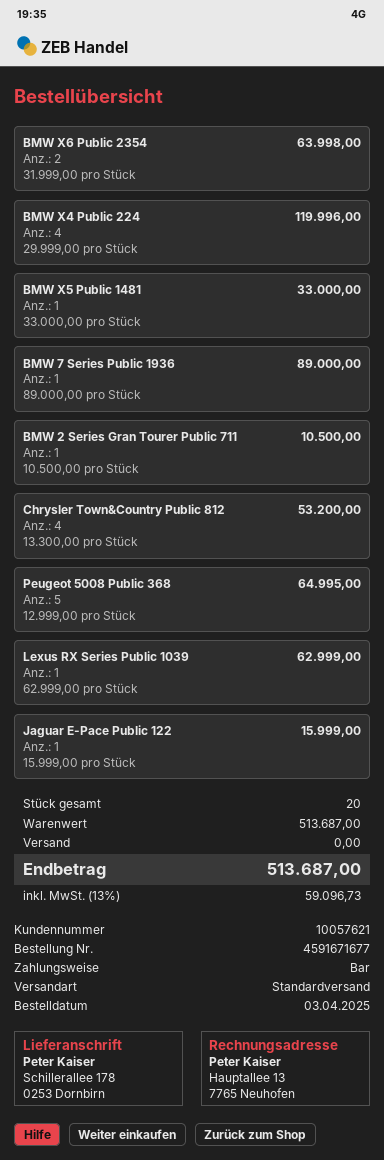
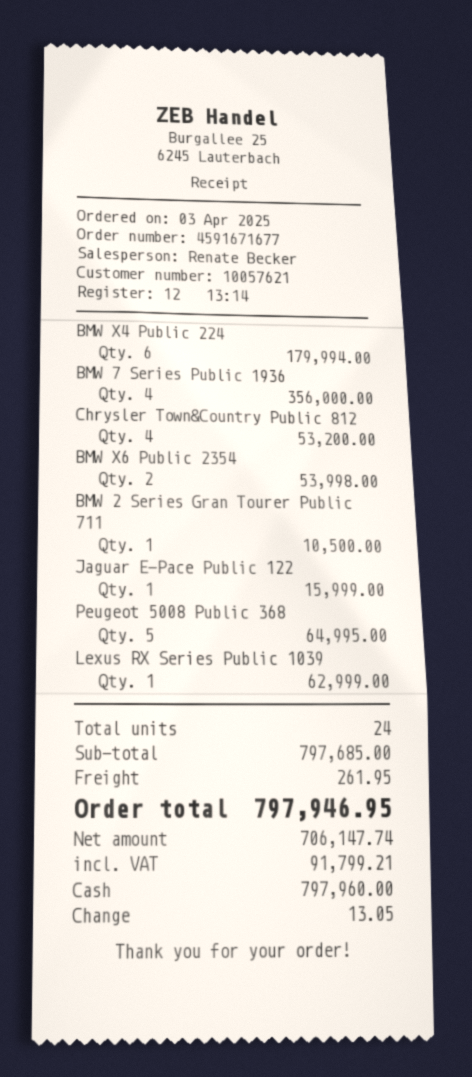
BMW X6 Public 2354: 2 for 63998.00 -> 2 for 53998.00
BMW X4 Public 224: 4 for 119996.00 -> 6 for 179994.00
BMW X5 Public 1481: 1 for 33000.00 -> none
BMW 7 Series Public 1936: 1 for 89000.00 -> 4 for 356000.00
total quantity: 20 -> 24
subtotal: 513687.00 -> 797685.00
shipping: 0.00 -> 261.95
tax: 59096.73 -> 91799.21
total: 513687.00 -> 797946.95

